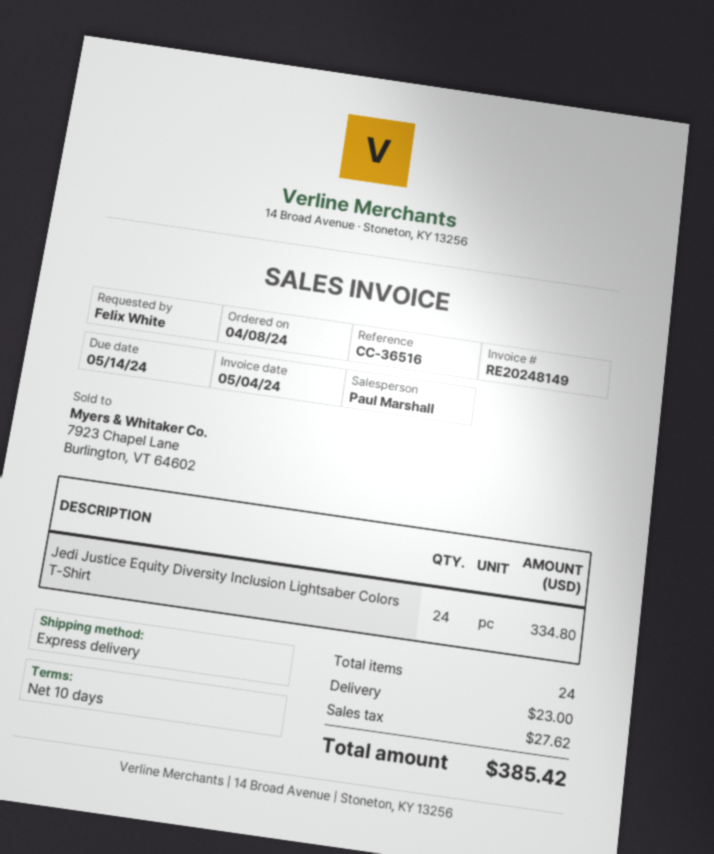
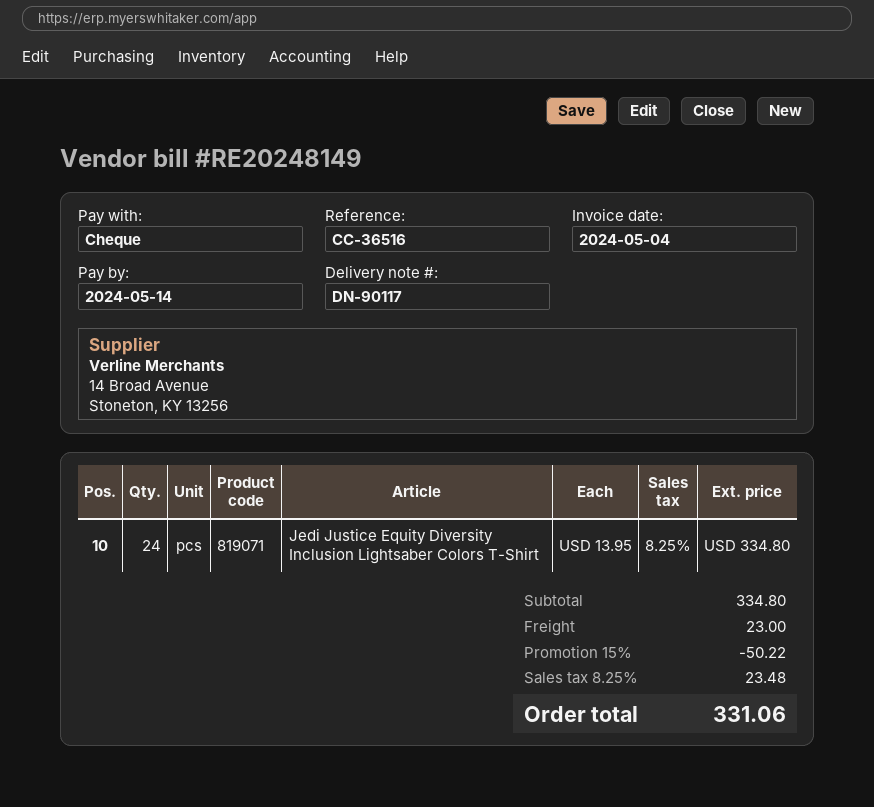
discount: none -> 15% = 50.22
tax: 27.62 -> 23.48
total: 385.42 -> 331.06

